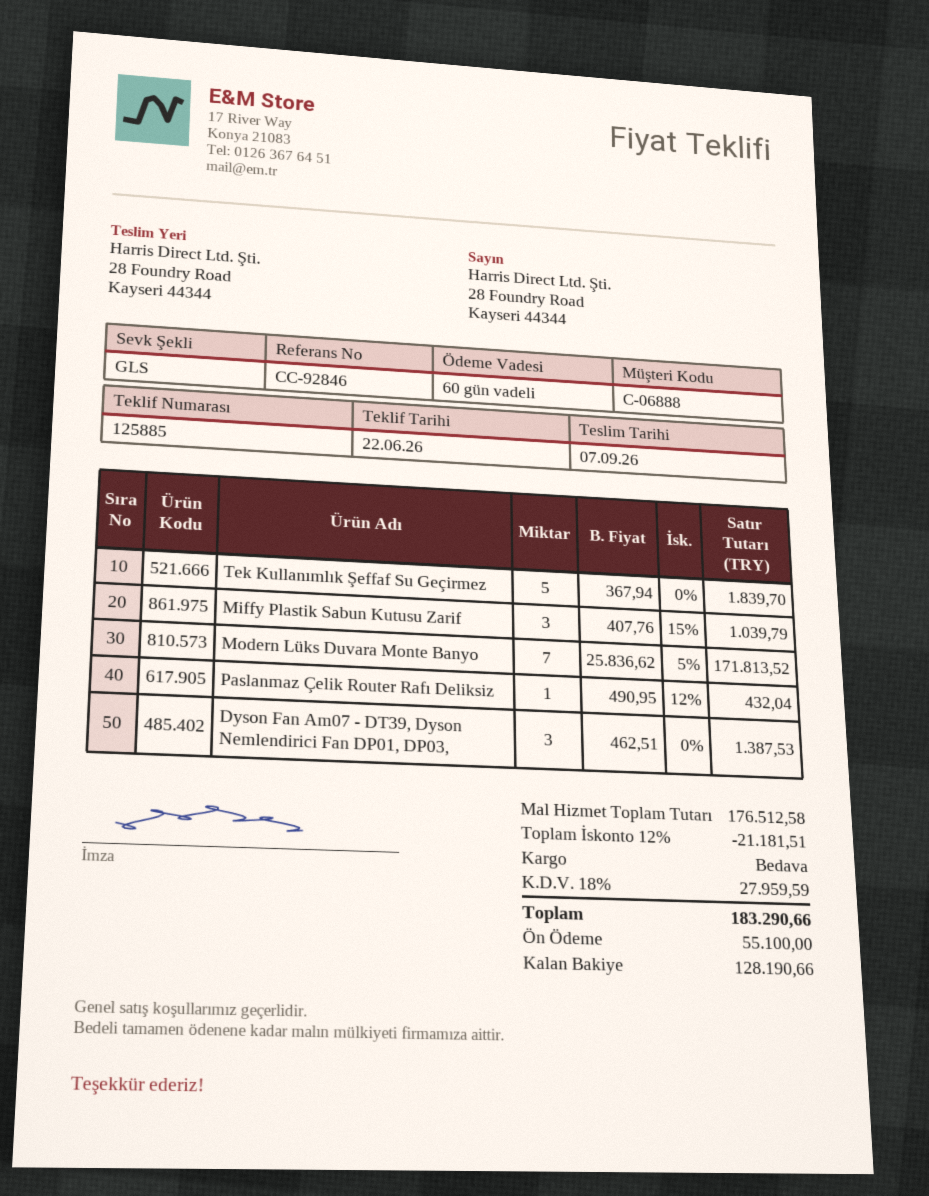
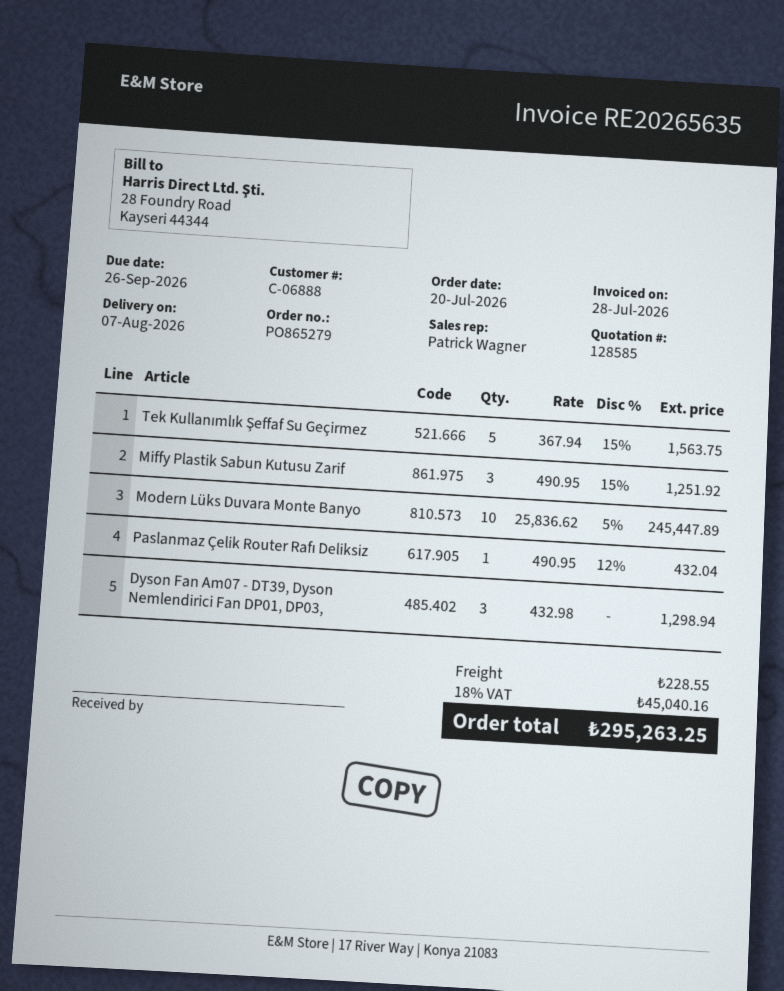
quote number: 125885 -> 128585
delivery date: 2026-09-07 -> 2026-08-07
Tek Kullanımlık Şeffaf Su Geçirmez: 5 x 367.94 = 1839.70 -> 5 x 367.94 - 15% = 1563.75
Miffy Plastik Sabun Kutusu Zarif: 3 x 407.76 - 15% = 1039.79 -> 3 x 490.95 - 15% = 1251.92
Modern Lüks Duvara Monte Banyo: 7 x 25836.62 - 5% = 171813.52 -> 10 x 25836.62 - 5% = 245447.89
Dyson Fan Am07 - DT39, Dyson Nemlendirici Fan DP01, DP03,: 3 x 462.51 = 1387.53 -> 3 x 432.98 = 1298.94
discount: 12% = 21181.51 -> none
shipping: 0.00 -> 228.55
tax: 18% = 27959.59 -> 18% = 45040.16
total: 183290.66 -> 295263.25

